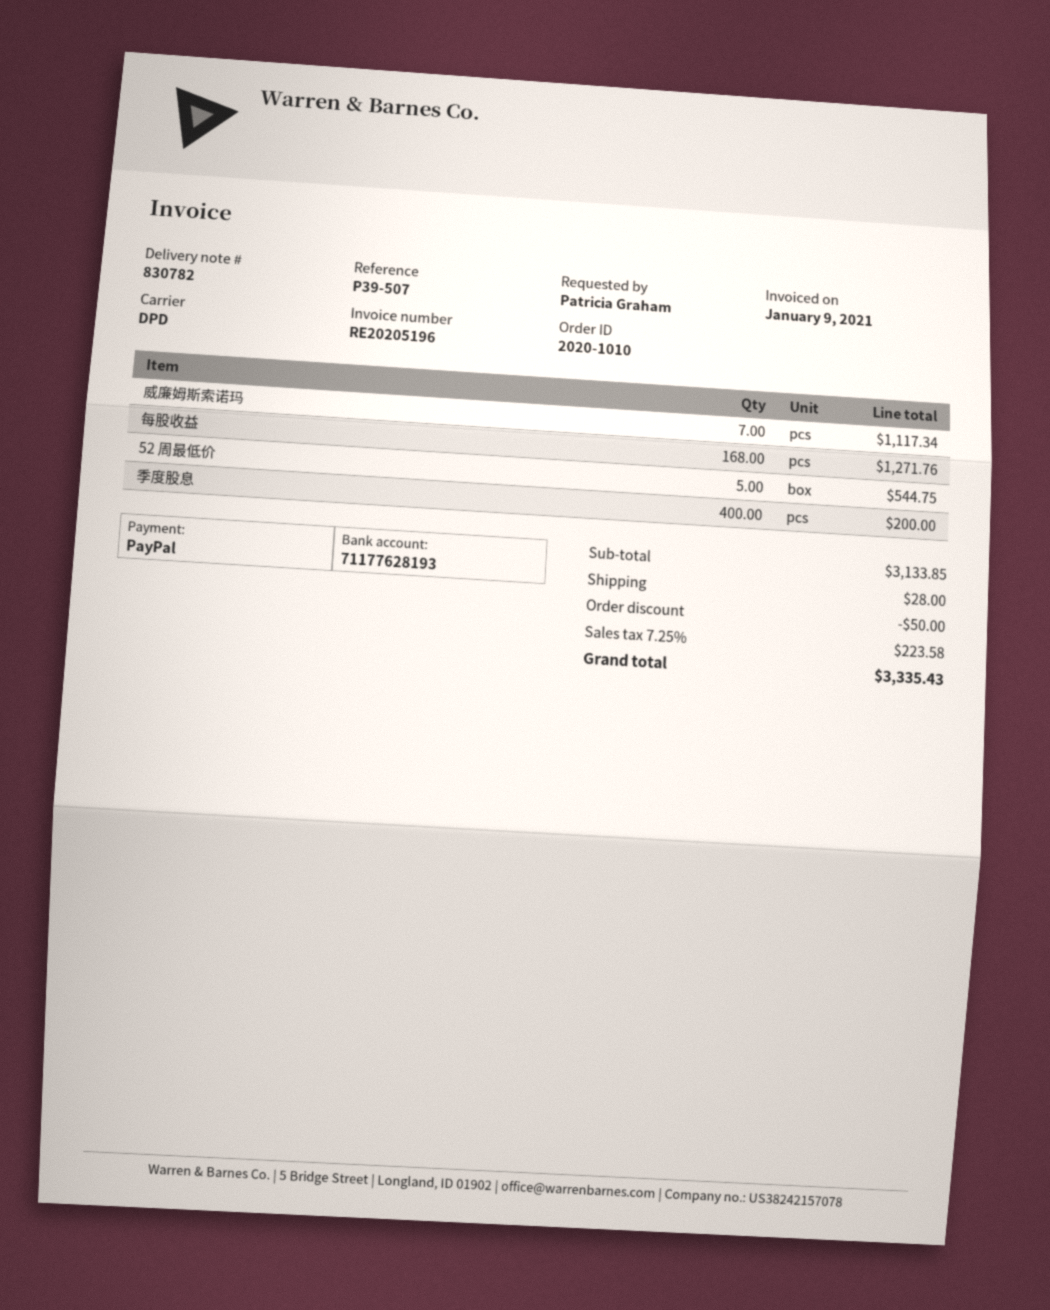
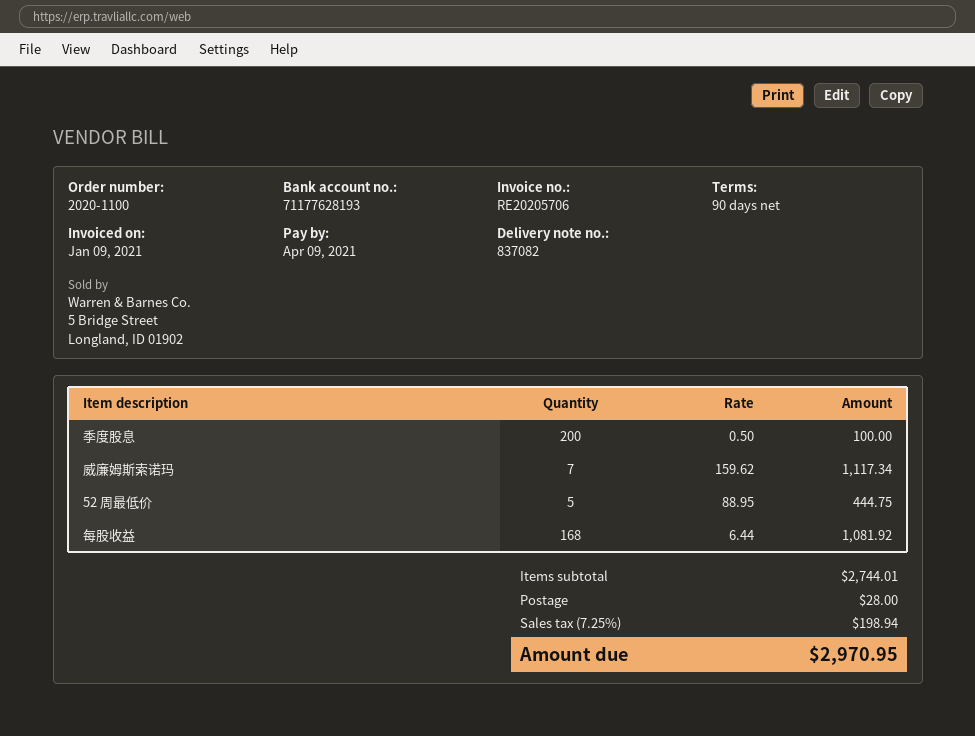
order number: 2020-1010 -> 2020-1100
delivery note number: 830782 -> 837082
invoice number: RE20205196 -> RE20205706
每股收益: 168 for 1271.76 -> 168 for 1081.92
52 周最低价: 5 for 544.75 -> 5 for 444.75
季度股息: 400 for 200.00 -> 200 for 100.00
subtotal: 3133.85 -> 2744.01
discount: 50.00 -> none
tax: 7.25% = 223.58 -> 7.25% = 198.94
total: 3335.43 -> 2970.95

